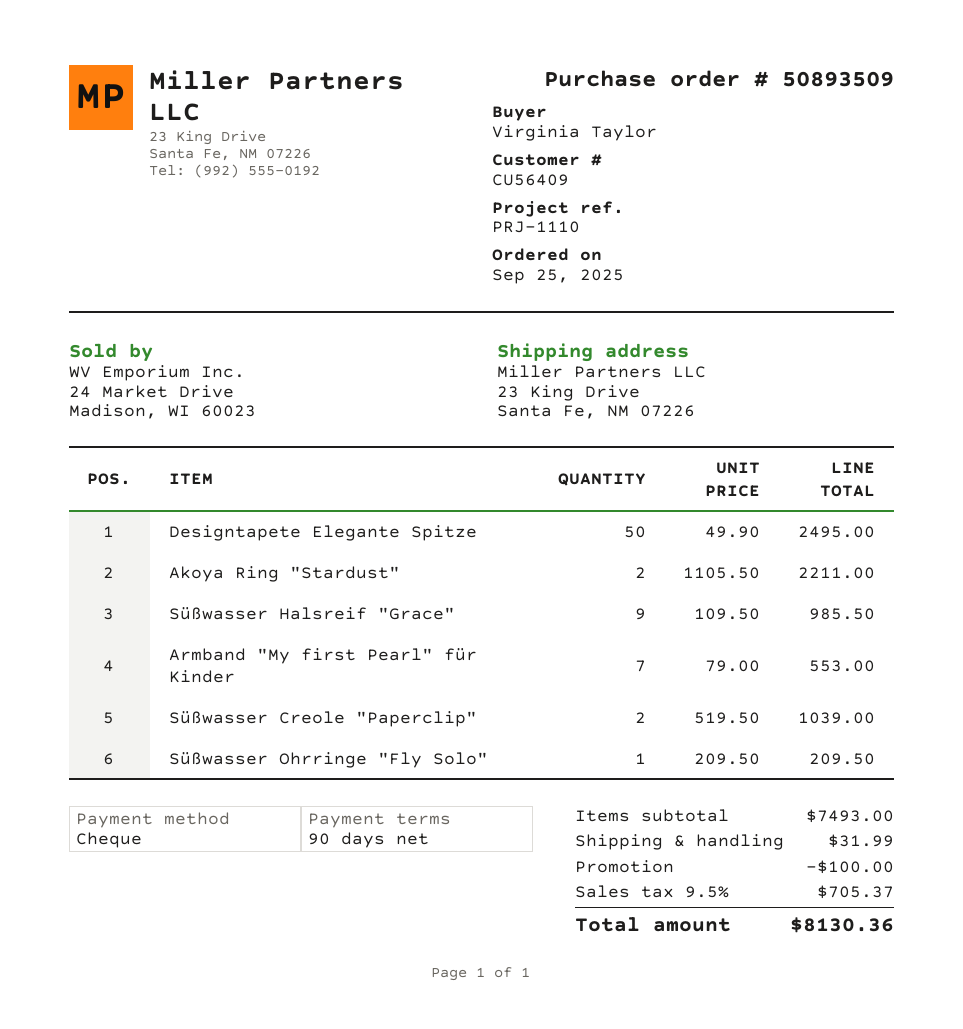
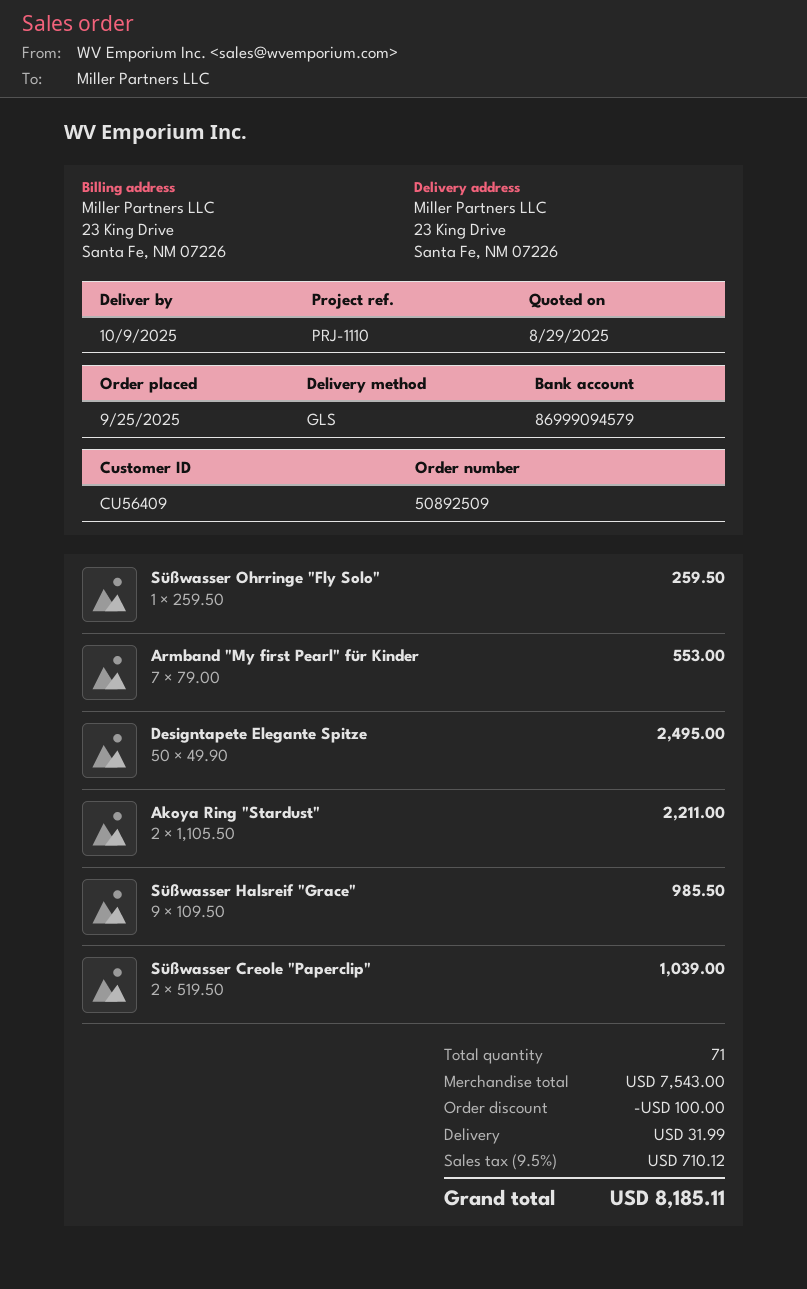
order number: 50893509 -> 50892509
Süßwasser Ohrringe "Fly Solo": 1 x 209.50 = 209.50 -> 1 x 259.50 = 259.50
subtotal: 7493.00 -> 7543.00
tax: 9.5% = 705.37 -> 9.5% = 710.12
total: 8130.36 -> 8185.11

